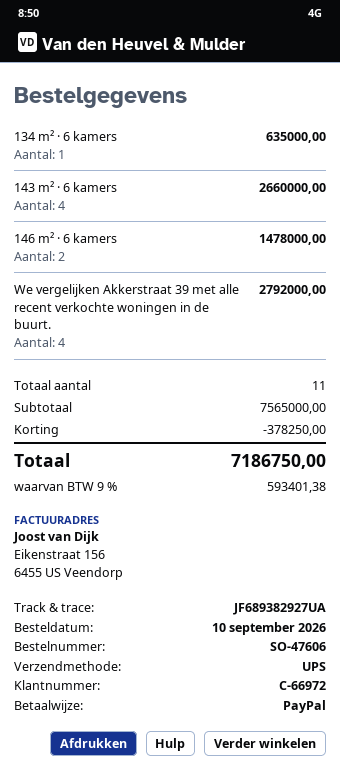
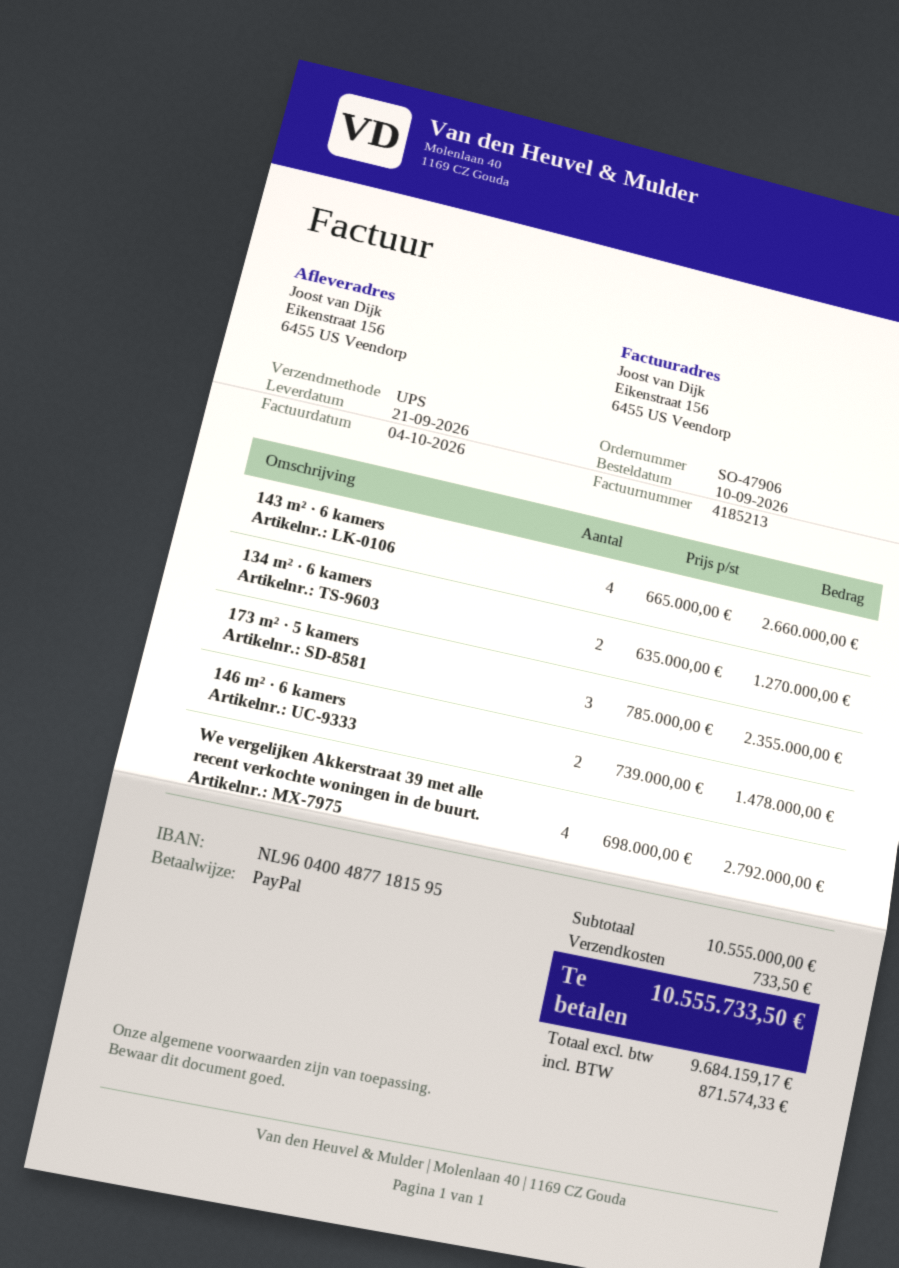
order number: SO-47606 -> SO-47906
134 m² · 6 kamers: 1 for 635000.00 -> 2 for 1270000.00
173 m² · 5 kamers: none -> 3 for 2355000.00
subtotal: 7565000.00 -> 10555000.00
discount: 378250.00 -> none
shipping: none -> 733.50
tax: 593401.38 -> 871574.33
total: 7186750.00 -> 10555733.50

